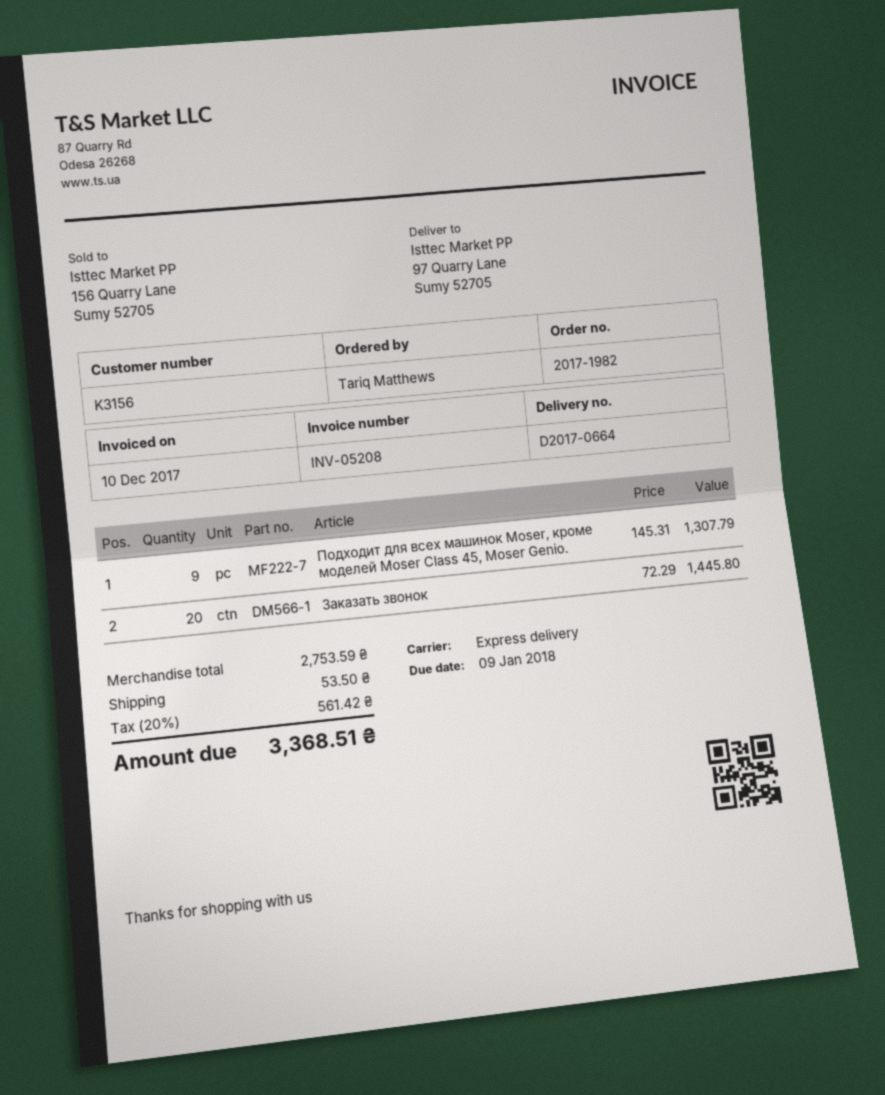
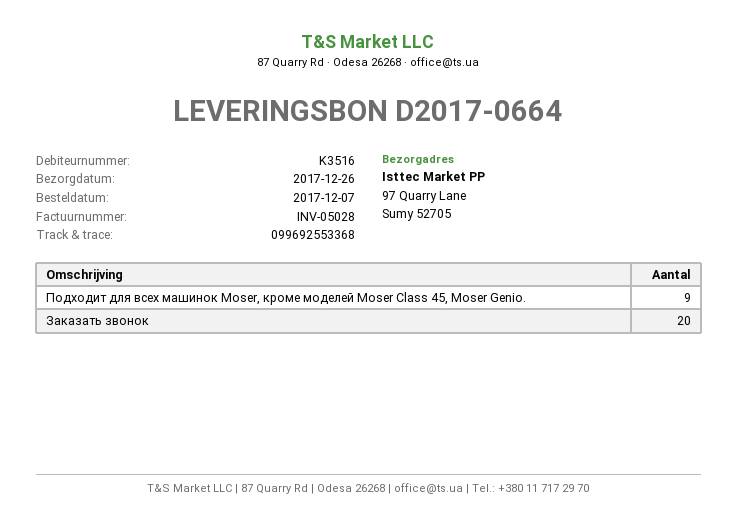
invoice number: INV-05208 -> INV-05028
customer number: K3156 -> K3516

